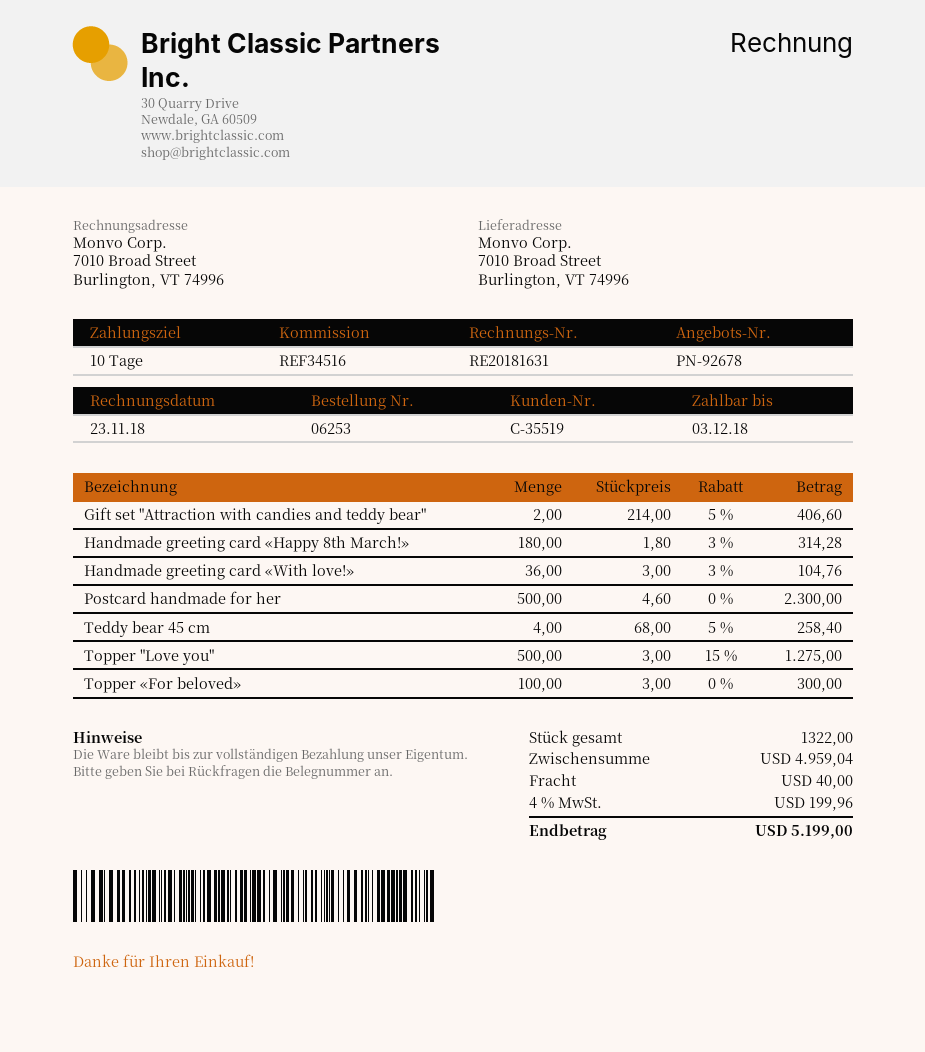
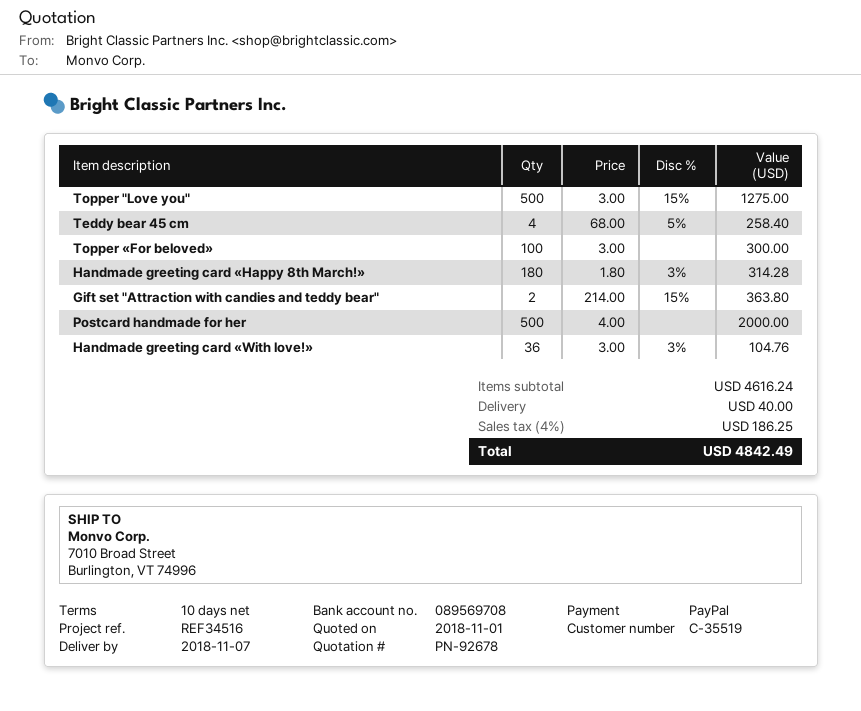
Gift set "Attraction with candies and teddy bear": 2 x 214.00 - 5% = 406.60 -> 2 x 214.00 - 15% = 363.80
Postcard handmade for her: 500 x 4.60 = 2300.00 -> 500 x 4.00 = 2000.00
subtotal: 4959.04 -> 4616.24
tax: 4% = 199.96 -> 4% = 186.25
total: 5199.00 -> 4842.49

